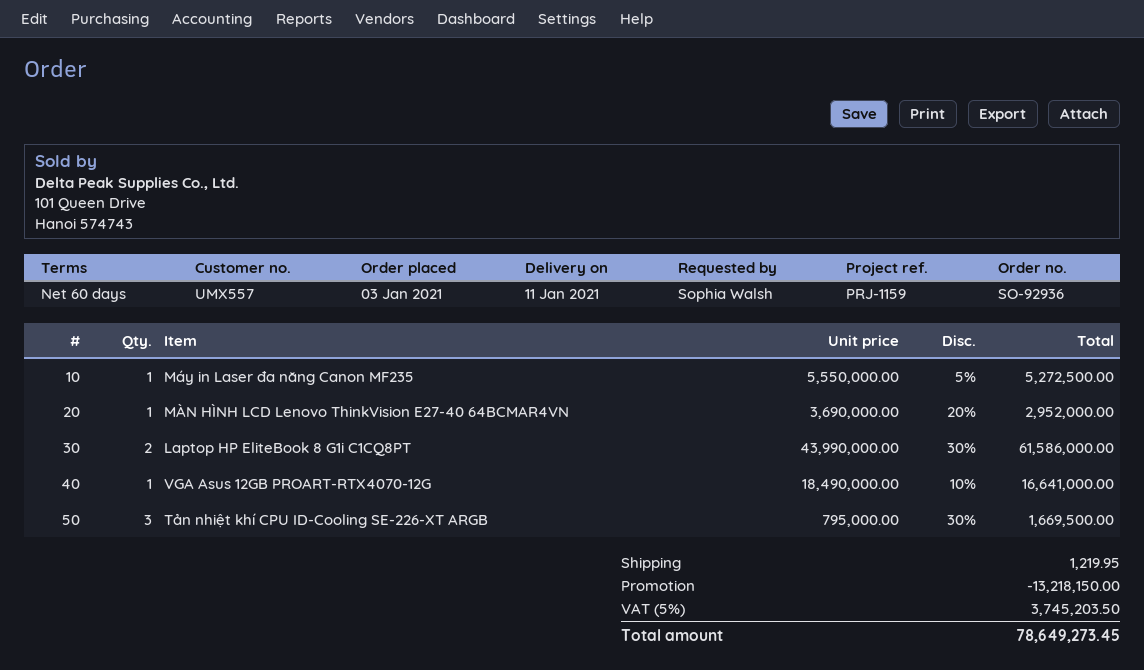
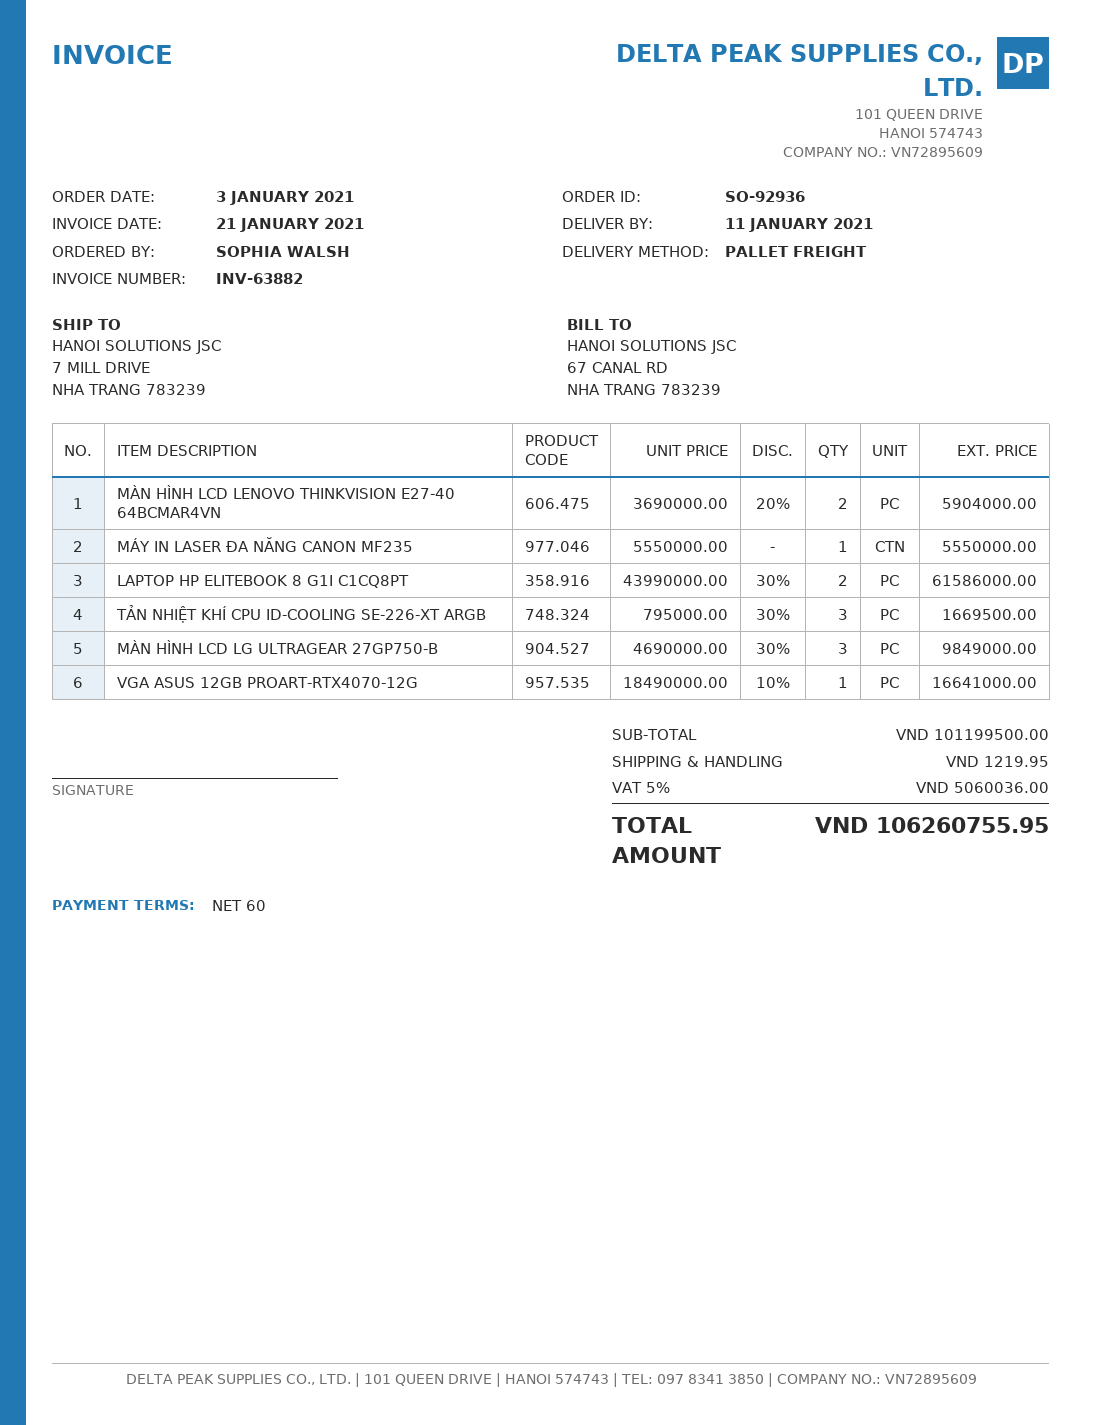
Máy in Laser đa năng Canon MF235: 1 x 5550000.00 - 5% = 5272500.00 -> 1 x 5550000.00 = 5550000.00
MÀN HÌNH LCD Lenovo ThinkVision E27-40 64BCMAR4VN: 1 x 3690000.00 - 20% = 2952000.00 -> 2 x 3690000.00 - 20% = 5904000.00
MÀN HÌNH LCD LG ULTRAGEAR 27GP750-B: none -> 3 x 4690000.00 - 30% = 9849000.00
discount: 13218150.00 -> none
tax: 5% = 3745203.50 -> 5% = 5060036.00
total: 78649273.45 -> 106260755.95

